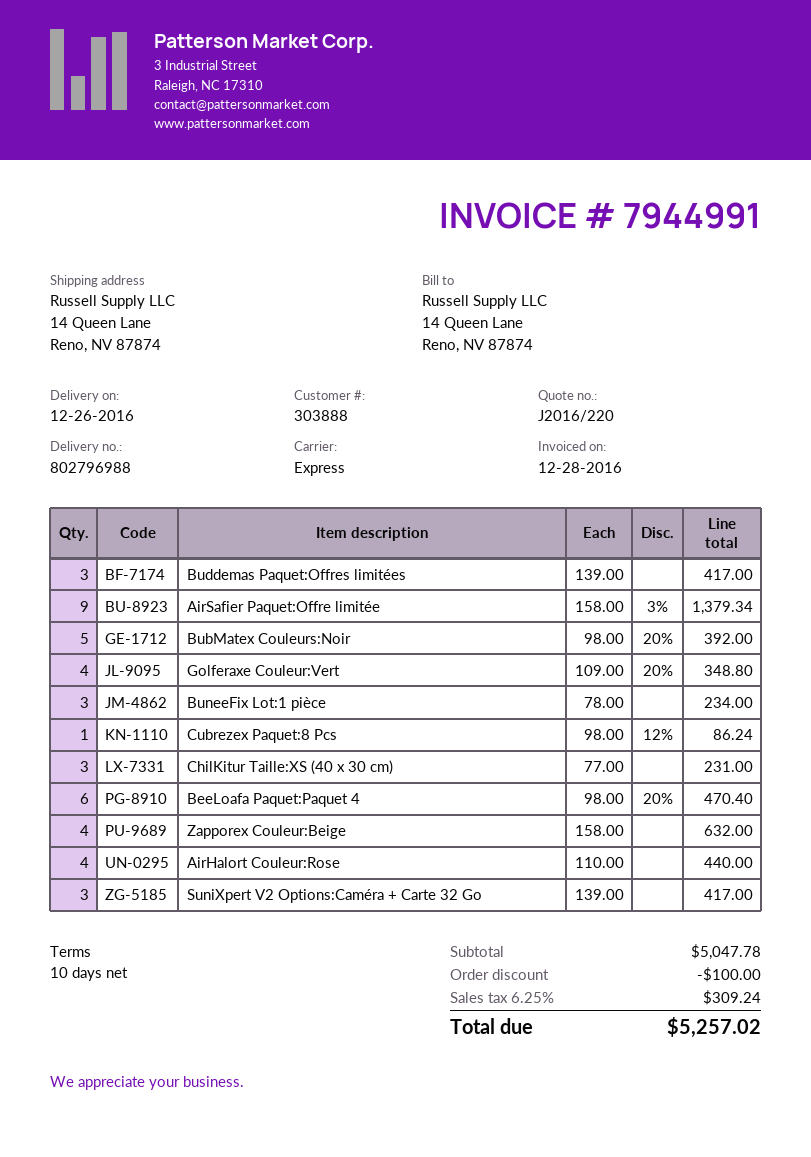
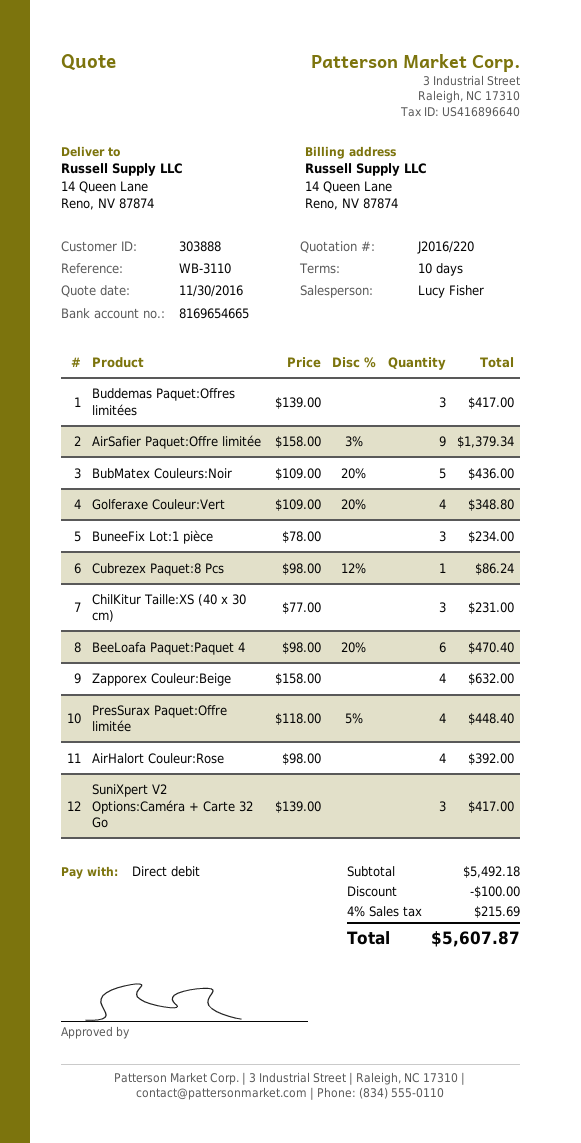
BubMatex Couleurs:Noir: 5 x 98.00 - 20% = 392.00 -> 5 x 109.00 - 20% = 436.00
AirHalort Couleur:Rose: 4 x 110.00 = 440.00 -> 4 x 98.00 = 392.00
PresSurax Paquet:Offre limitée: none -> 4 x 118.00 - 5% = 448.40
subtotal: 5047.78 -> 5492.18
tax: 6.25% = 309.24 -> 4% = 215.69
total: 5257.02 -> 5607.87

